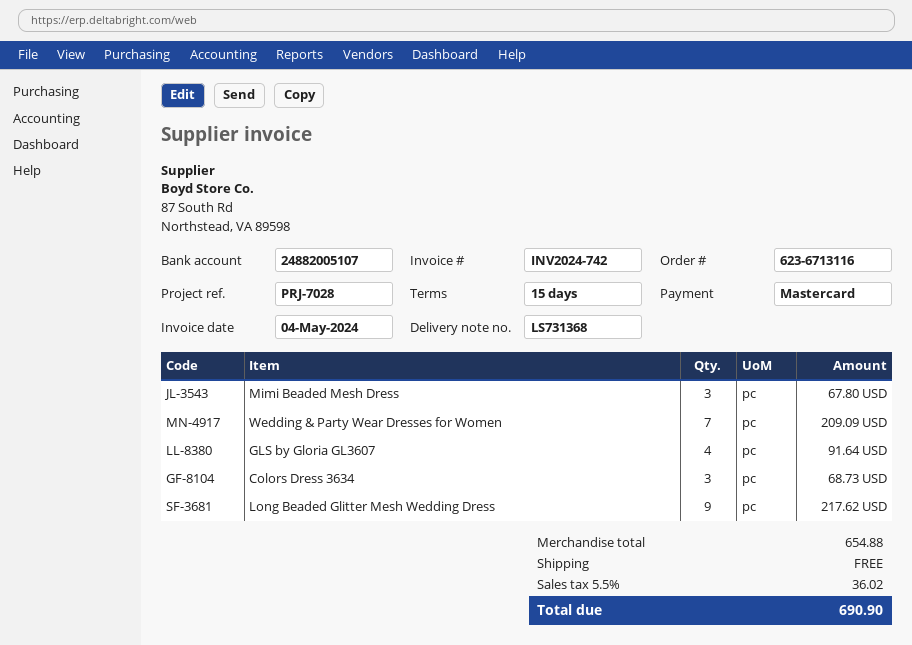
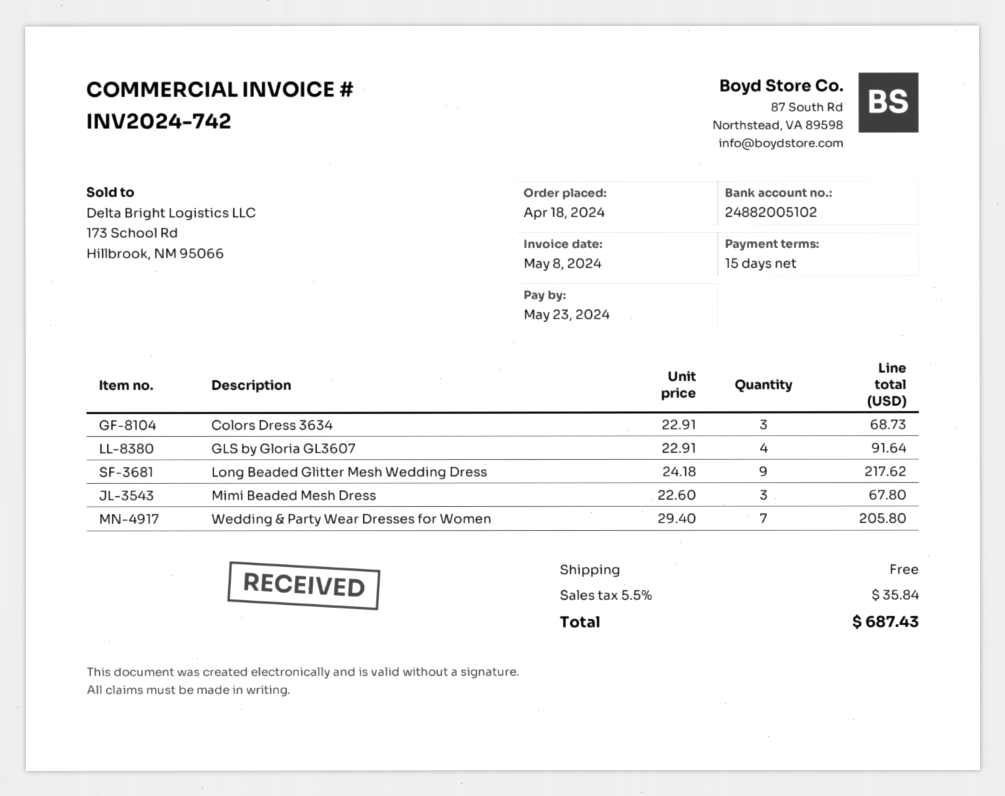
invoice date: 2024-05-04 -> 2024-05-08
bank account: 24882005107 -> 24882005102
Wedding & Party Wear Dresses for Women: 7 for 209.09 -> 7 for 205.80
tax: 5.5% = 36.02 -> 5.5% = 35.84
total: 690.90 -> 687.43

